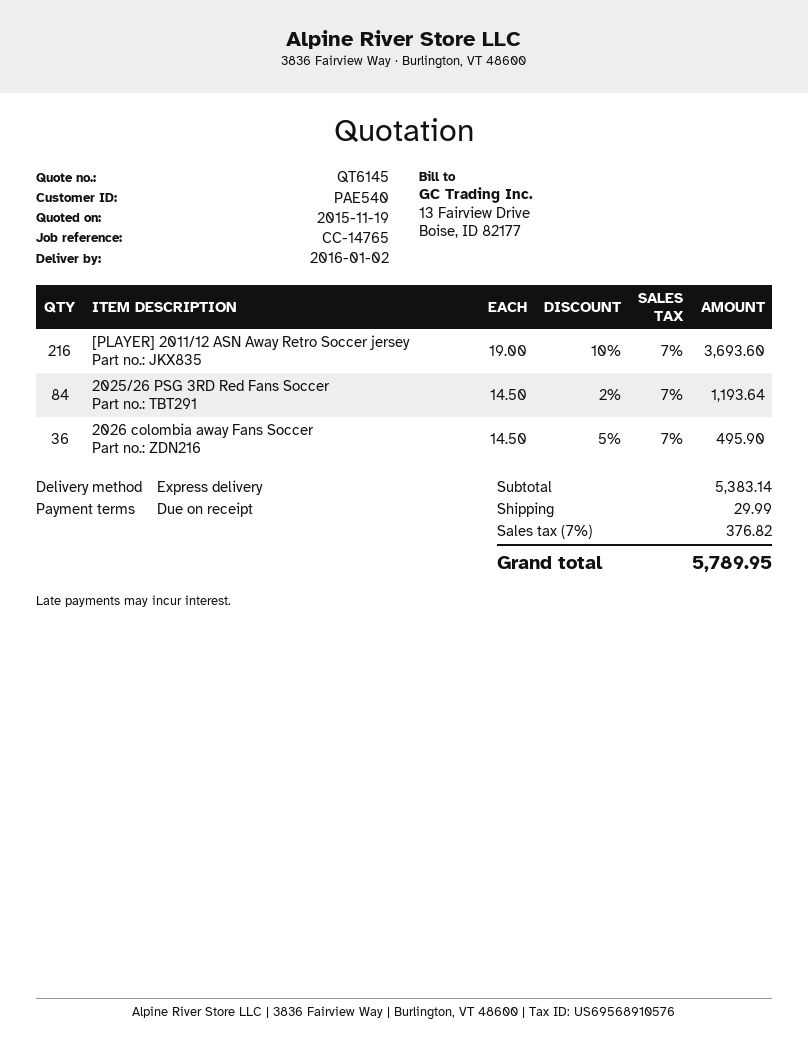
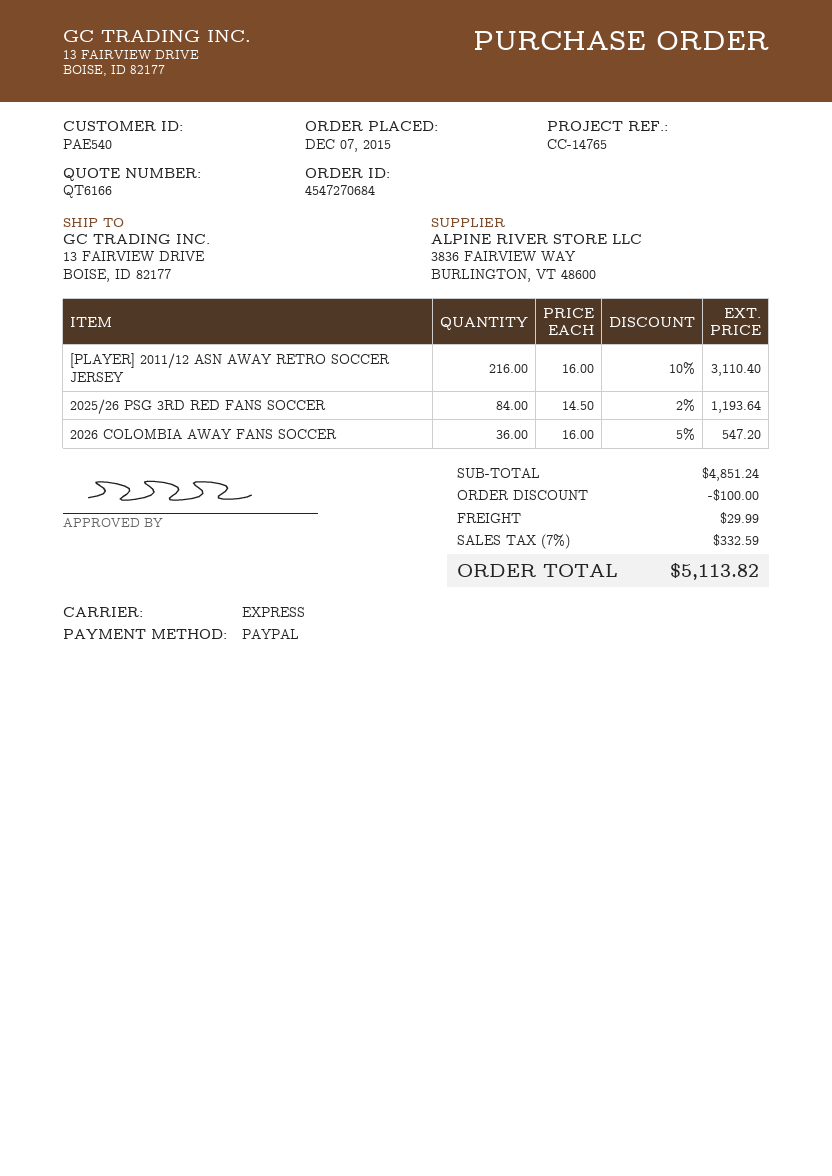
quote number: QT6145 -> QT6166
[PLAYER] 2011/12 ASN Away Retro Soccer jersey: 216 x 19.00 - 10% = 3693.60 -> 216 x 16.00 - 10% = 3110.40
2026 colombia away Fans Soccer: 36 x 14.50 - 5% = 495.90 -> 36 x 16.00 - 5% = 547.20
subtotal: 5383.14 -> 4851.24
discount: none -> 100.00
tax: 7% = 376.82 -> 7% = 332.59
total: 5789.95 -> 5113.82

